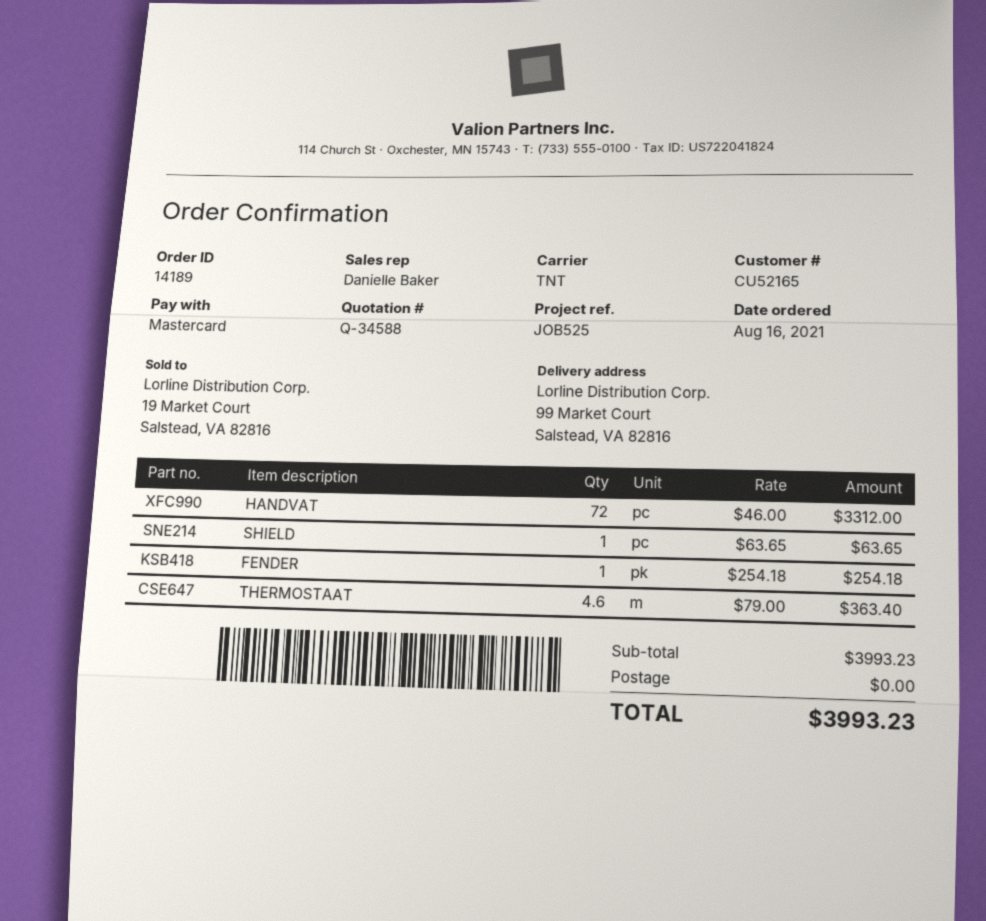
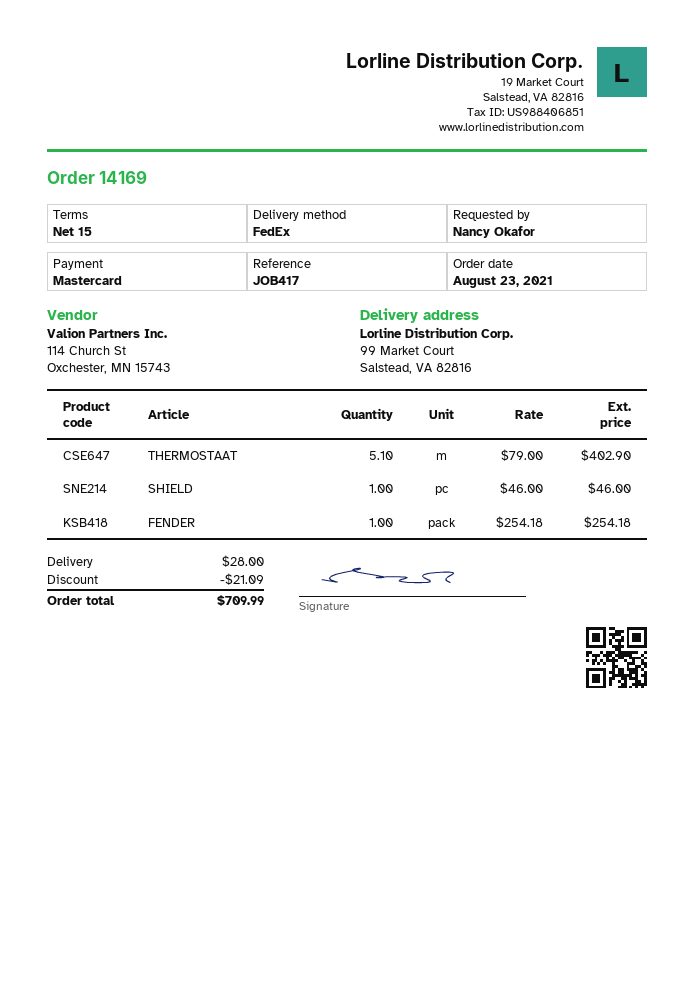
order number: 14189 -> 14169
order date: 2021-08-16 -> 2021-08-23
reference: JOB525 -> JOB417
shipping method: TNT -> FedEx
HANDVAT: 72 x 46.00 = 3312.00 -> none
SHIELD: 1 x 63.65 = 63.65 -> 1 x 46.00 = 46.00
THERMOSTAAT: 4.6 x 79.00 = 363.40 -> 5.1 x 79.00 = 402.90
discount: none -> 21.09
shipping: 0.00 -> 28.00
total: 3993.23 -> 709.99

